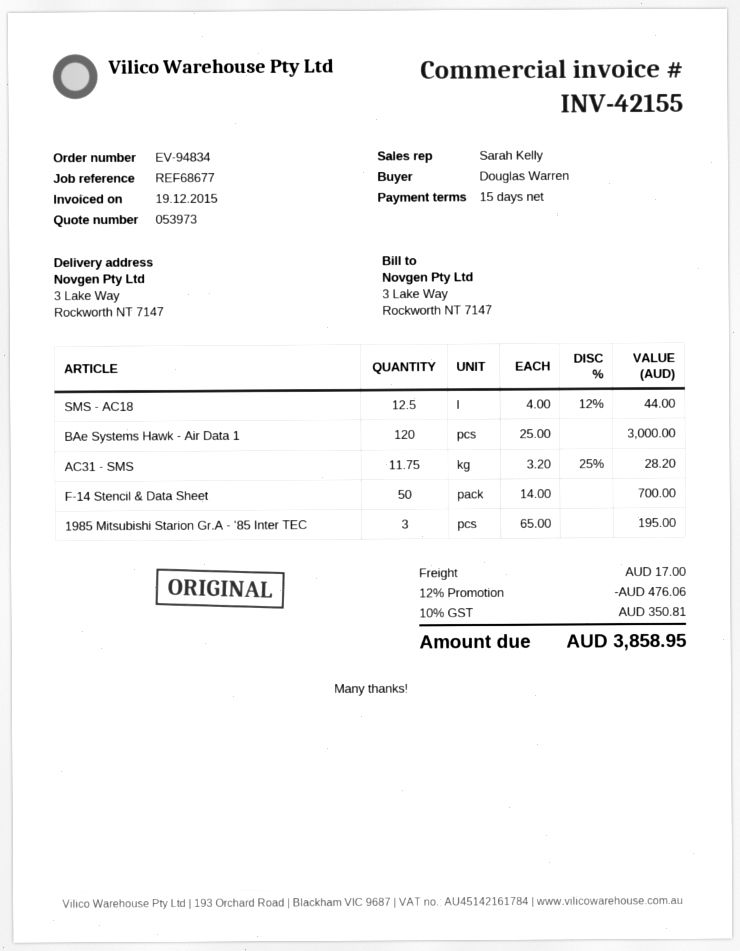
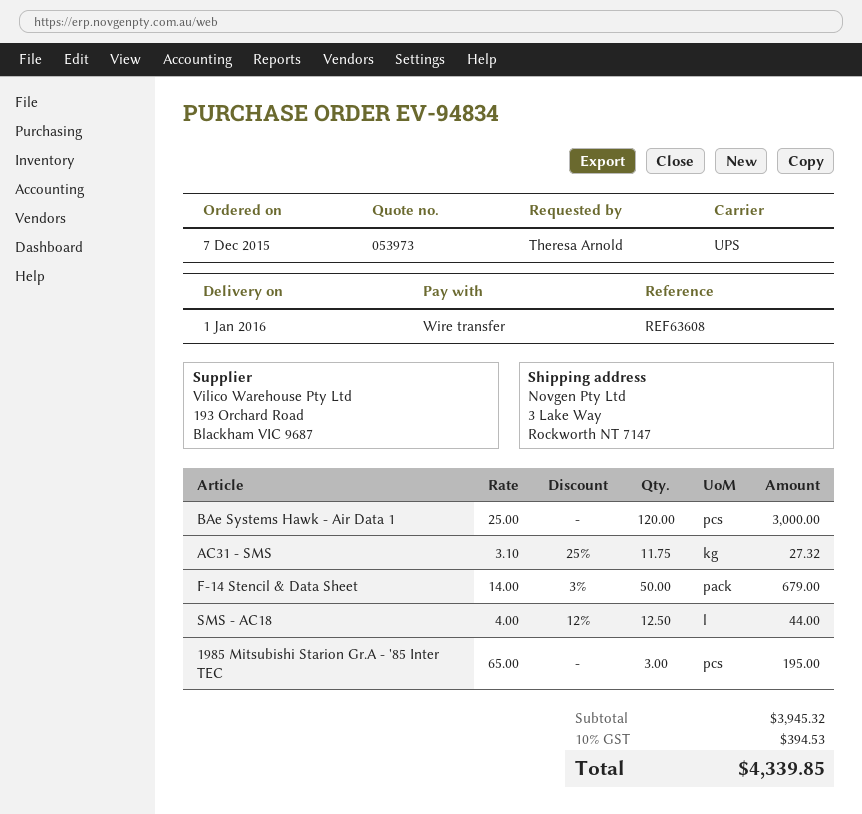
reference: REF68677 -> REF63608
ordered by: Douglas Warren -> Theresa Arnold
AC31 - SMS: 11.75 x 3.20 - 25% = 28.20 -> 11.75 x 3.10 - 25% = 27.32
F-14 Stencil & Data Sheet: 50 x 14.00 = 700.00 -> 50 x 14.00 - 3% = 679.00
discount: 12% = 476.06 -> none
shipping: 17.00 -> none
tax: 10% = 350.81 -> 10% = 394.53
total: 3858.95 -> 4339.85

